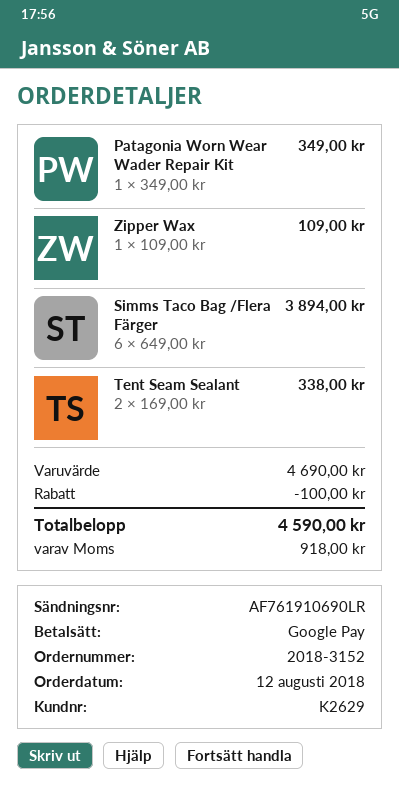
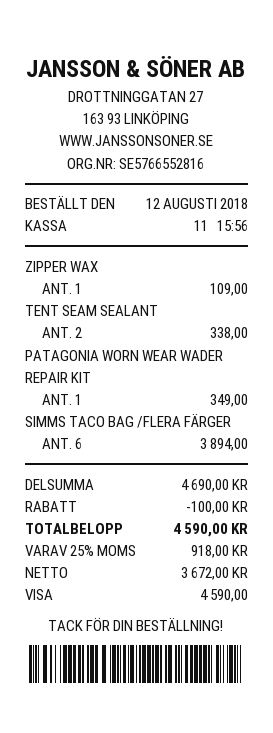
payment method: Google Pay -> Visa

